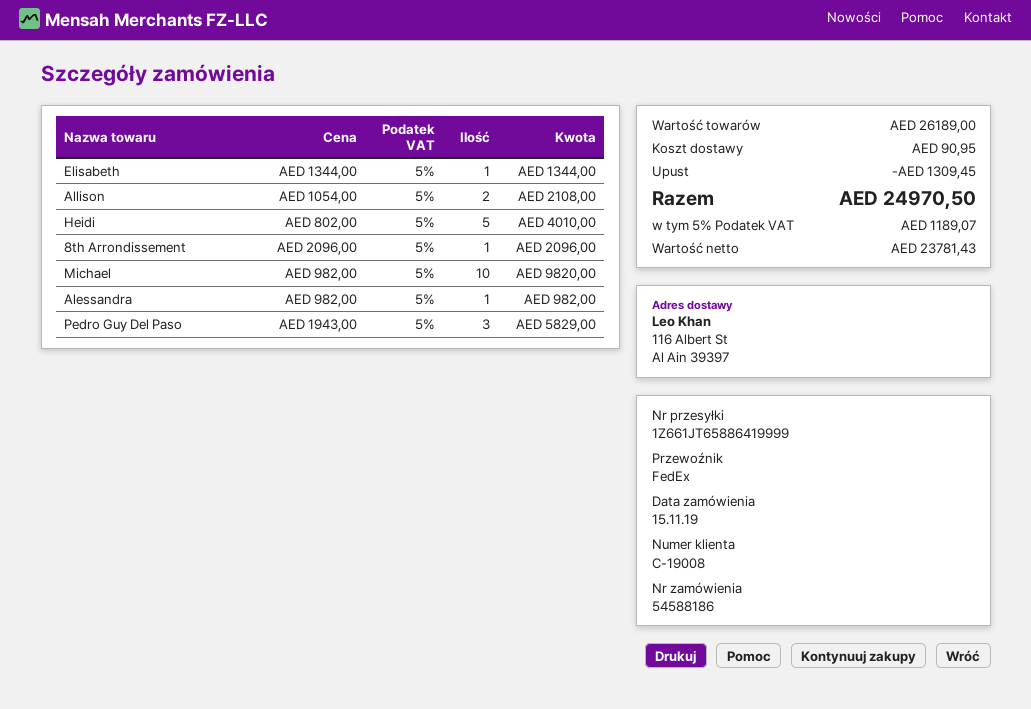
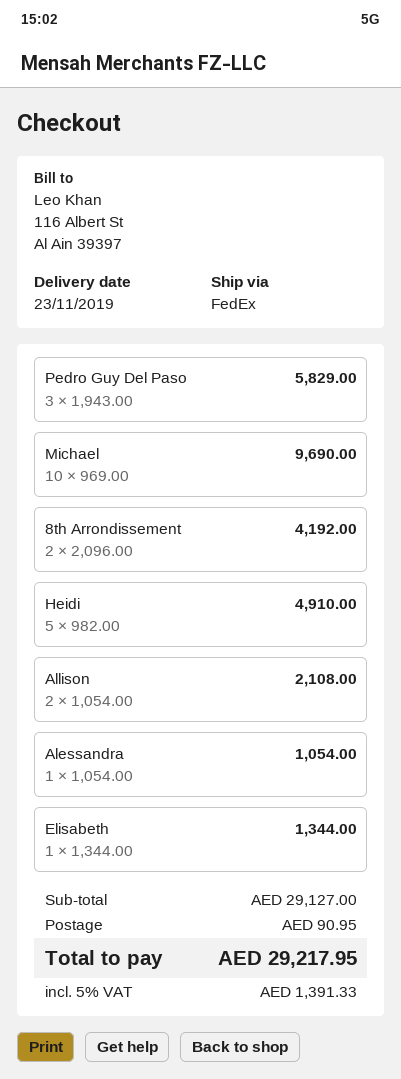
Heidi: 5 x 802.00 = 4010.00 -> 5 x 982.00 = 4910.00
8th Arrondissement: 1 x 2096.00 = 2096.00 -> 2 x 2096.00 = 4192.00
Michael: 10 x 982.00 = 9820.00 -> 10 x 969.00 = 9690.00
Alessandra: 1 x 982.00 = 982.00 -> 1 x 1054.00 = 1054.00
subtotal: 26189.00 -> 29127.00
discount: 1309.45 -> none
tax: 5% = 1189.07 -> 5% = 1391.33
total: 24970.50 -> 29217.95

